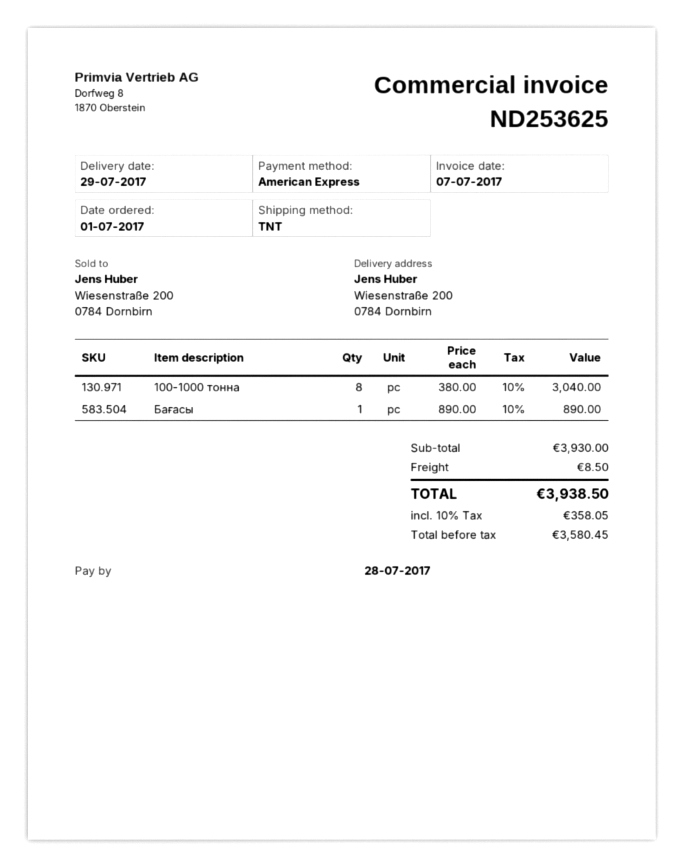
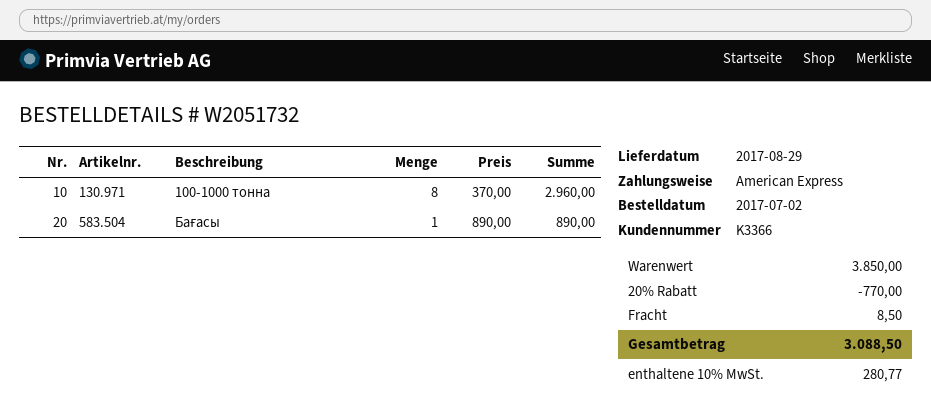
order date: 2017-07-01 -> 2017-07-02
delivery date: 2017-07-29 -> 2017-08-29
100-1000 тонна: 8 x 380.00 = 3040.00 -> 8 x 370.00 = 2960.00
subtotal: 3930.00 -> 3850.00
discount: none -> 20% = 770.00
tax: 10% = 358.05 -> 10% = 280.77
total: 3938.50 -> 3088.50

